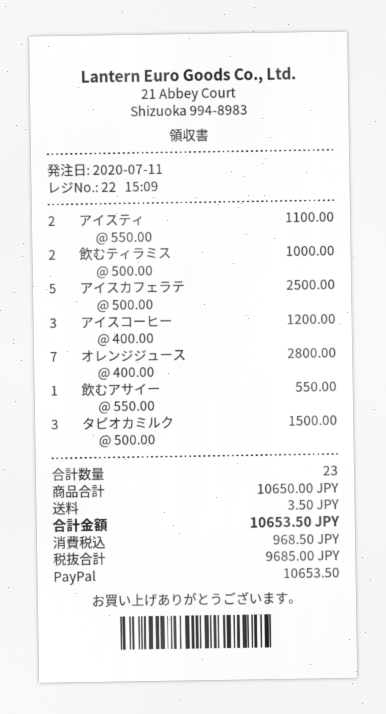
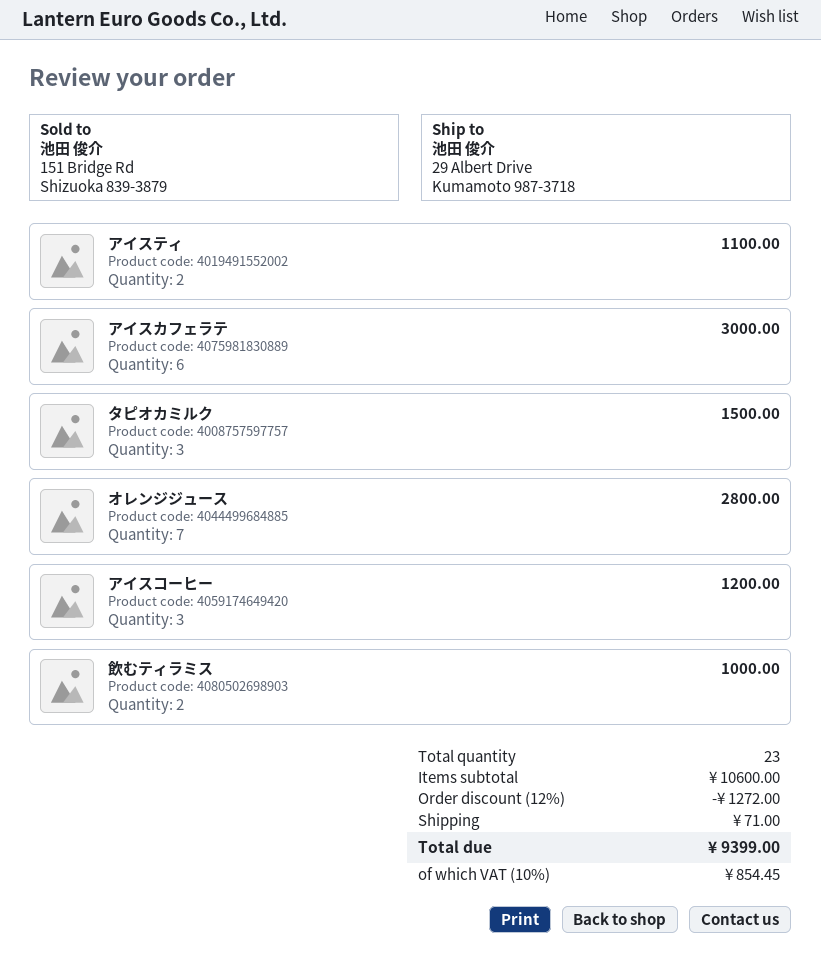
アイスカフェラテ: 5 for 2500.00 -> 6 for 3000.00
飲むアサイー: 1 for 550.00 -> none
subtotal: 10650.00 -> 10600.00
discount: none -> 12% = 1272.00
shipping: 3.50 -> 71.00
tax: 968.50 -> 854.45
total: 10653.50 -> 9399.00

